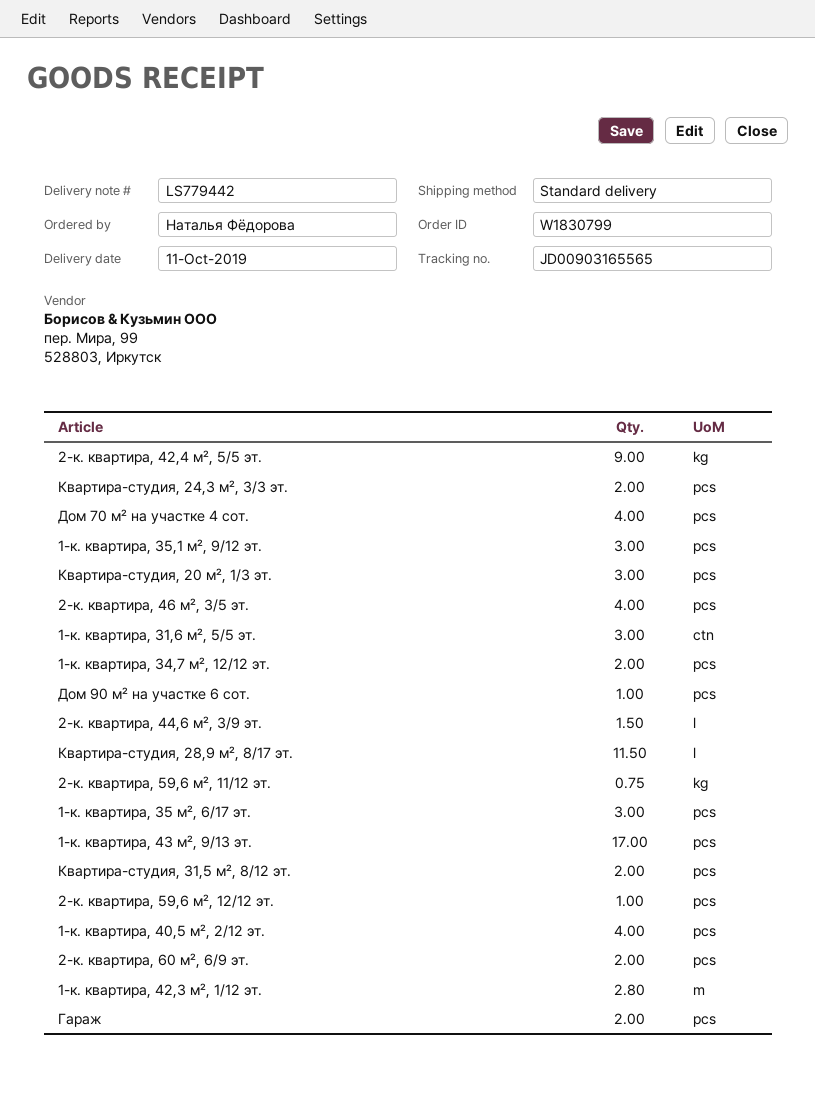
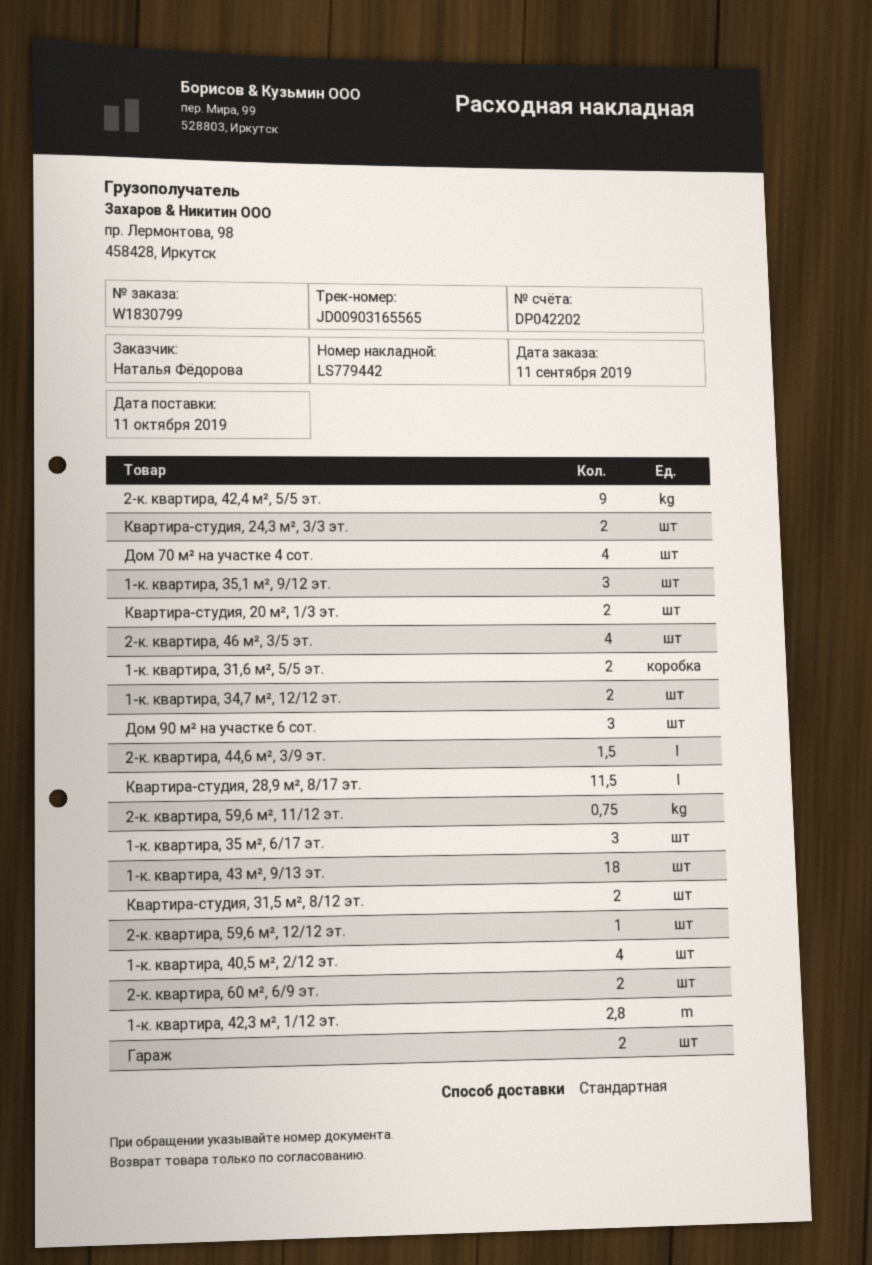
Квартира-студия, 20 м², 1/3 эт.: 3 -> 2
1-к. квартира, 31,6 м², 5/5 эт.: 3 -> 2
Дом 90 м² на участке 6 сот.: 1 -> 3
1-к. квартира, 43 м², 9/13 эт.: 17 -> 18

